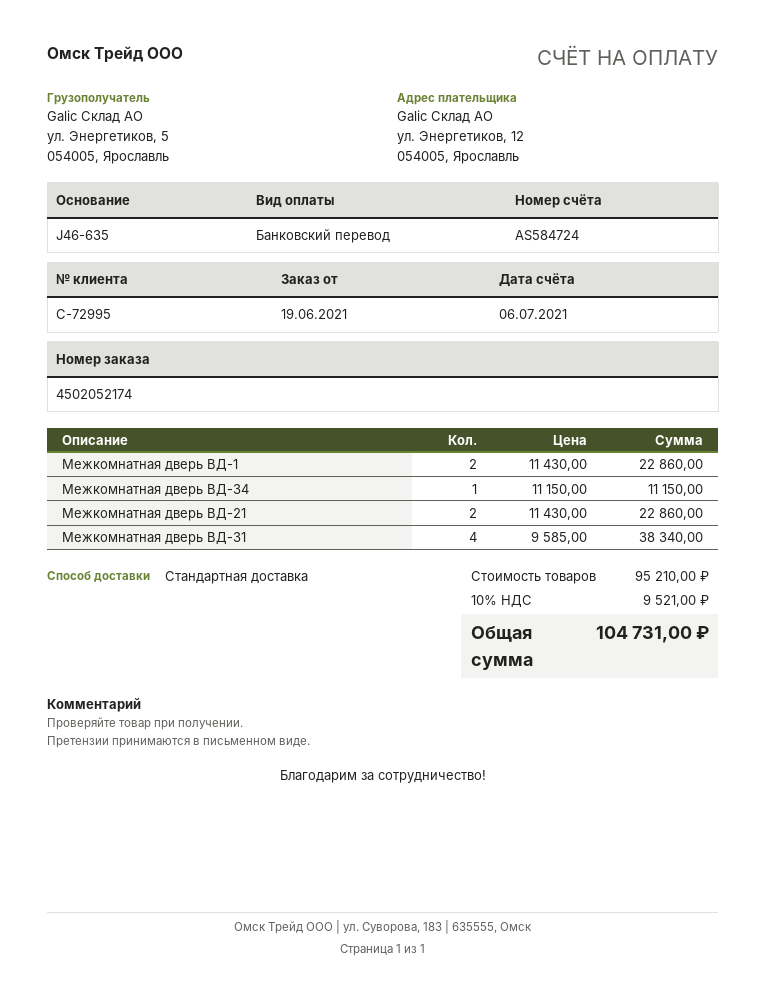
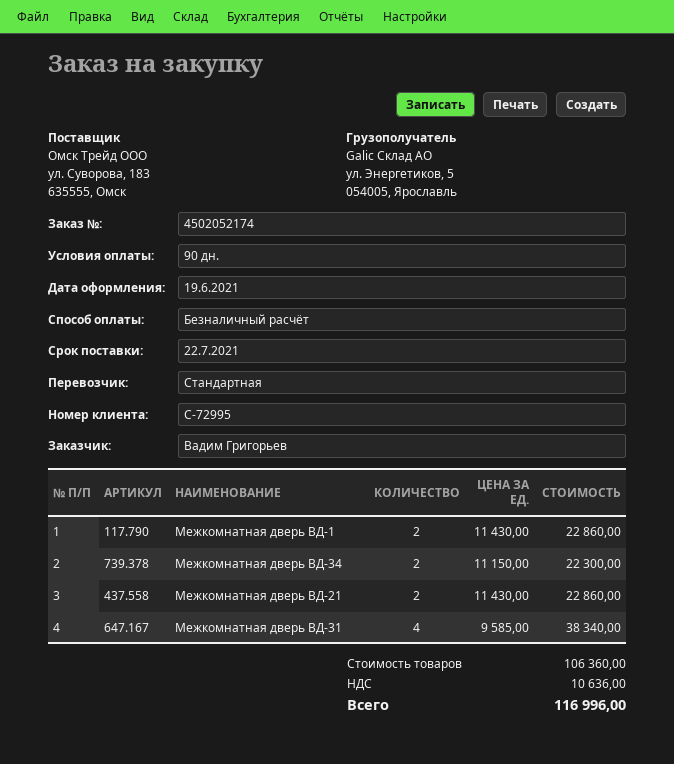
Межкомнатная дверь ВД-34: 1 x 11150.00 = 11150.00 -> 2 x 11150.00 = 22300.00
subtotal: 95210.00 -> 106360.00
tax: 9521.00 -> 10636.00
total: 104731.00 -> 116996.00

